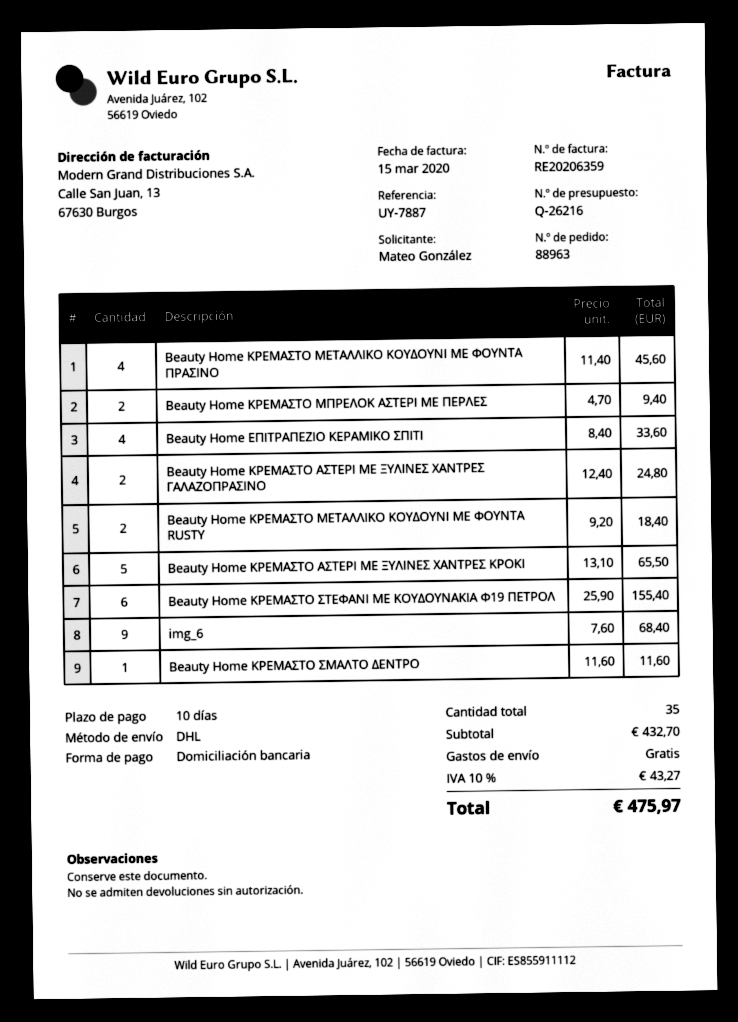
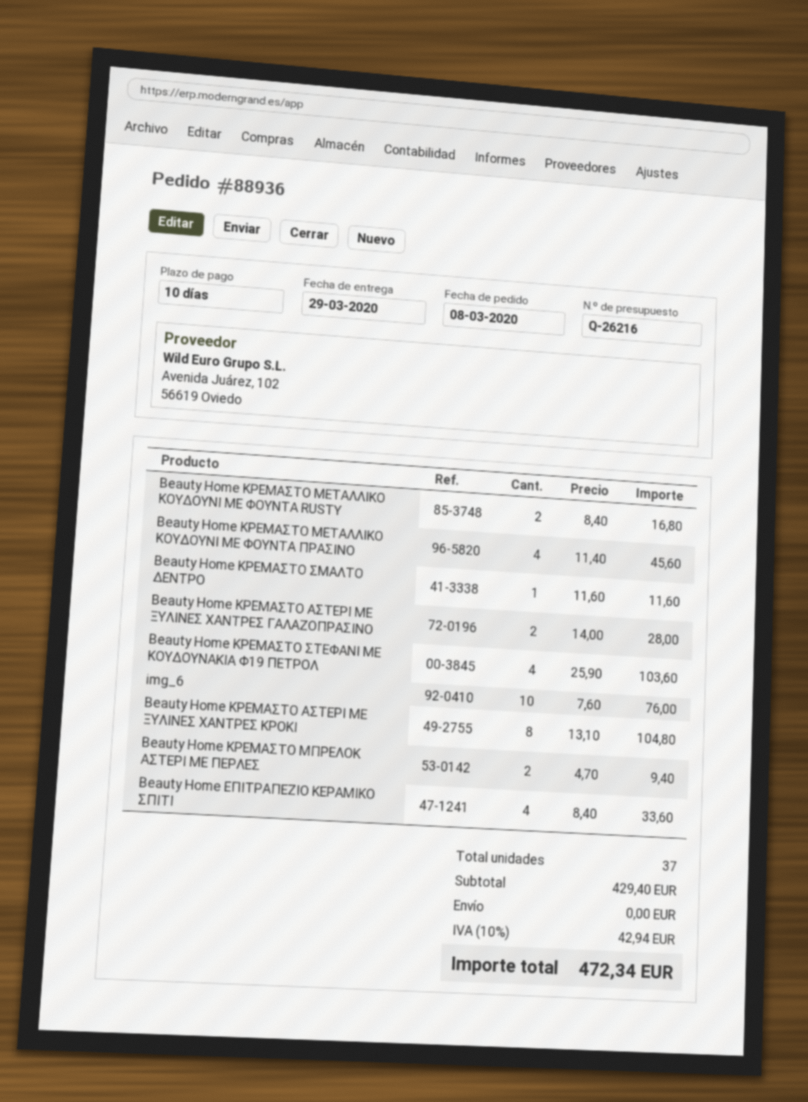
order number: 88963 -> 88936
Beauty Home ΚΡΕΜΑΣΤΟ ΑΣΤΕΡΙ ΜΕ ΞΥΛΙΝΕΣ ΧΑΝΤΡΕΣ ΓΑΛΑΖΟΠΡΑΣΙΝΟ: 2 x 12.40 = 24.80 -> 2 x 14.00 = 28.00
Beauty Home ΚΡΕΜΑΣΤΟ ΜΕΤΑΛΛΙΚΟ ΚΟΥΔΟΥΝΙ ΜΕ ΦΟΥΝΤΑ RUSTY: 2 x 9.20 = 18.40 -> 2 x 8.40 = 16.80
Beauty Home ΚΡΕΜΑΣΤΟ ΑΣΤΕΡΙ ΜΕ ΞΥΛΙΝΕΣ ΧΑΝΤΡΕΣ ΚΡΟΚΙ: 5 x 13.10 = 65.50 -> 8 x 13.10 = 104.80
Beauty Home ΚΡΕΜΑΣΤΟ ΣΤΕΦΑΝΙ ΜΕ ΚΟΥΔΟΥΝΑΚΙΑ Φ19 ΠΕΤΡΟΛ: 6 x 25.90 = 155.40 -> 4 x 25.90 = 103.60
img_6: 9 x 7.60 = 68.40 -> 10 x 7.60 = 76.00
total quantity: 35 -> 37
subtotal: 432.70 -> 429.40
tax: 10% = 43.27 -> 10% = 42.94
total: 475.97 -> 472.34

